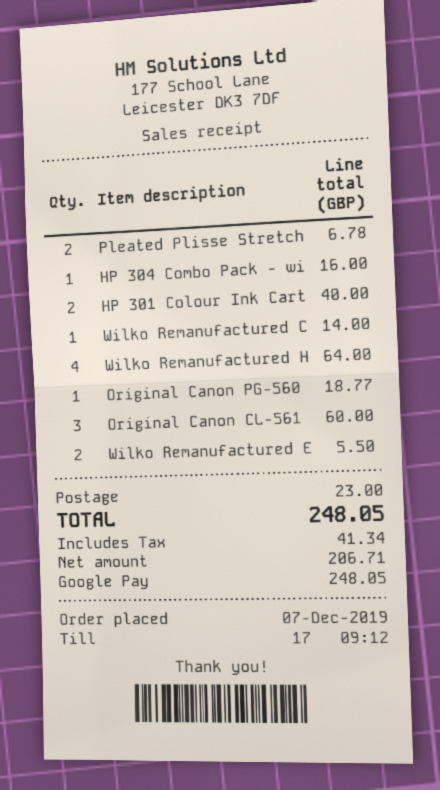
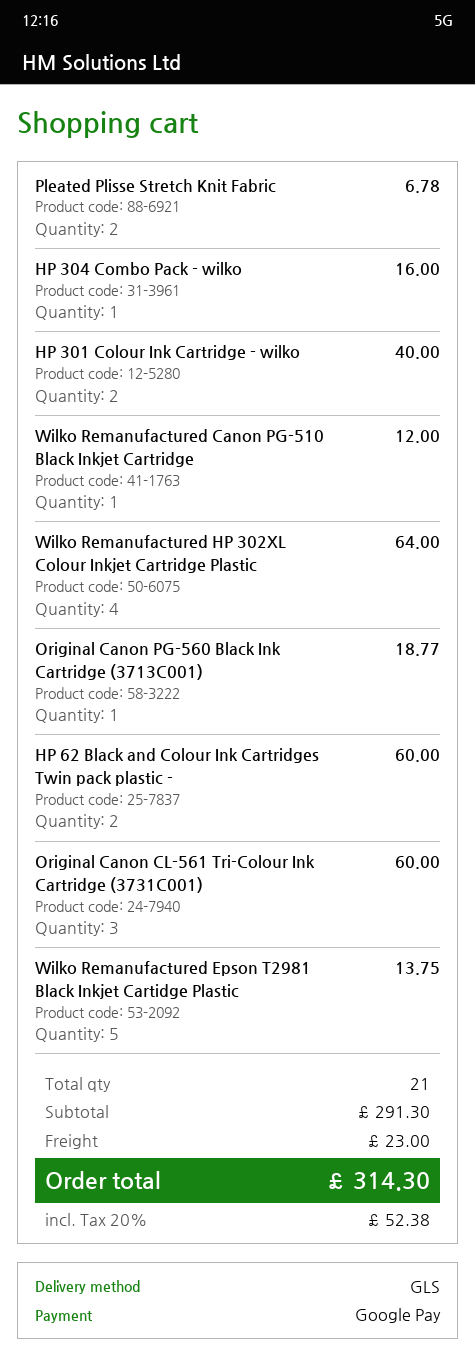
Wilko Remanufactured C: 1 for 14.00 -> 1 for 12.00
Wilko Remanufactured E: 2 for 5.50 -> 5 for 13.75
HP 62 Black and Colour Ink Cartridges Twin pack plastic -: none -> 2 for 60.00
tax: 41.34 -> 52.38
total: 248.05 -> 314.30

